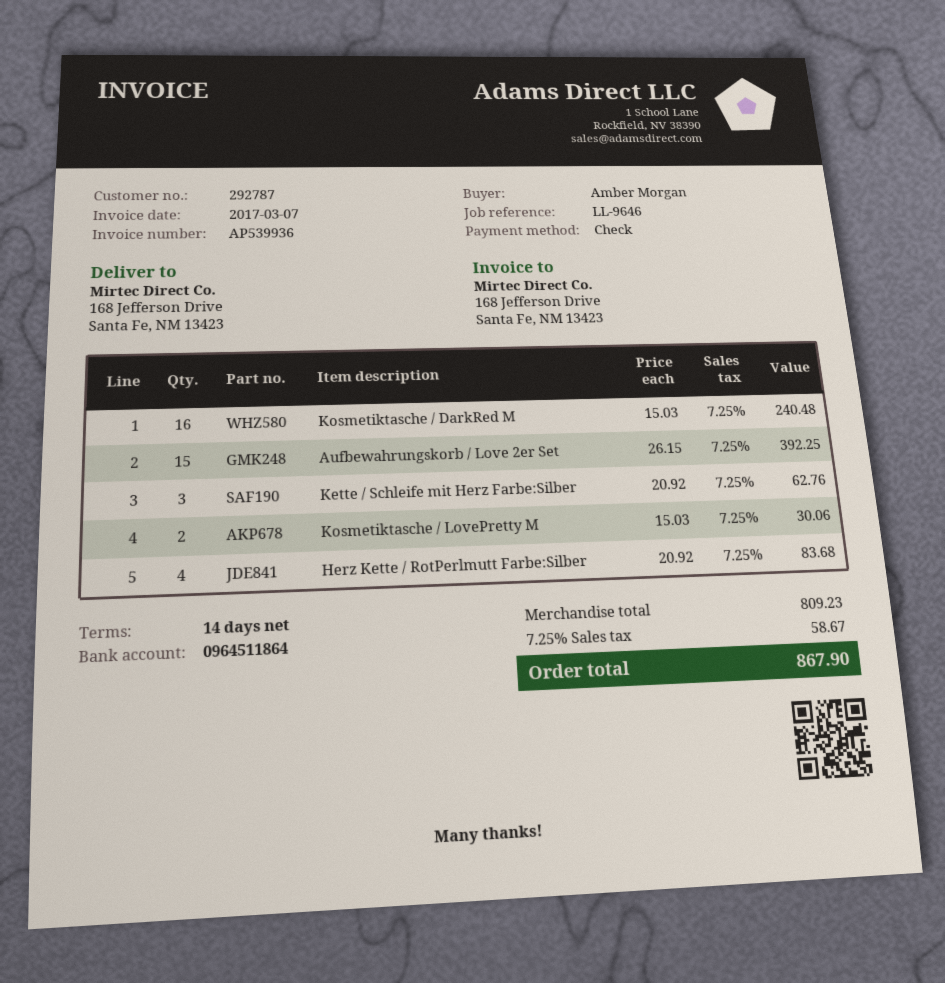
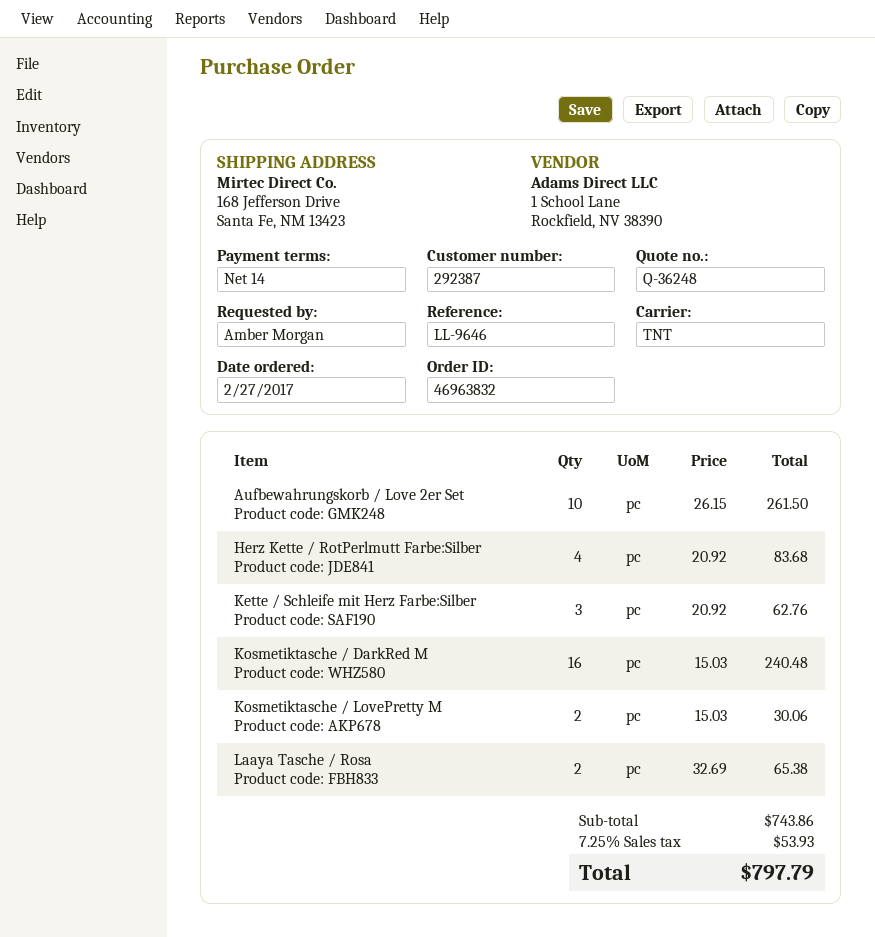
customer number: 292787 -> 292387
Aufbewahrungskorb / Love 2er Set: 15 x 26.15 = 392.25 -> 10 x 26.15 = 261.50
Laaya Tasche / Rosa: none -> 2 x 32.69 = 65.38
subtotal: 809.23 -> 743.86
tax: 7.25% = 58.67 -> 7.25% = 53.93
total: 867.90 -> 797.79

